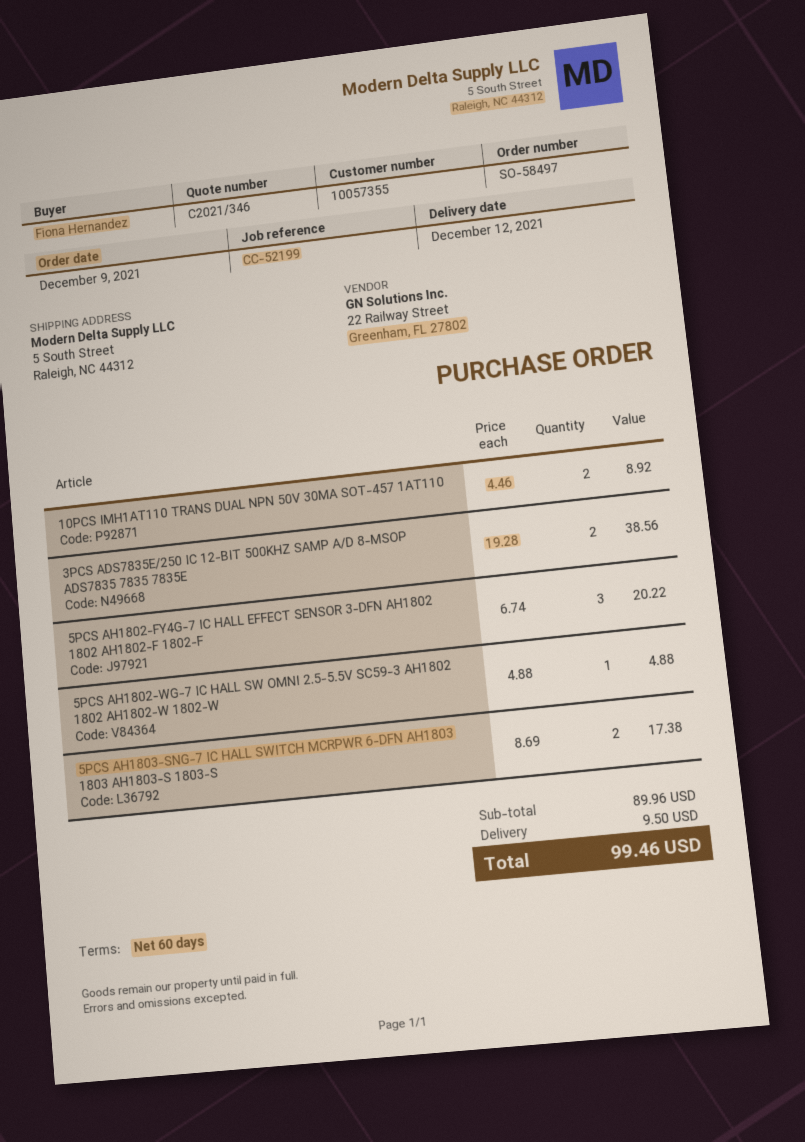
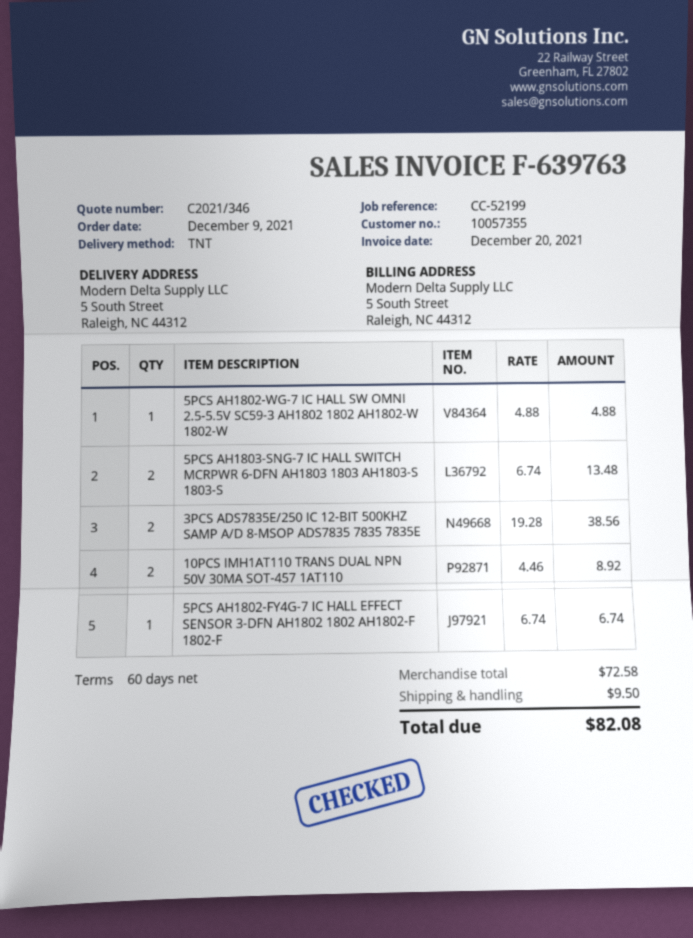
5PCS AH1802-FY4G-7 IC HALL EFFECT SENSOR 3-DFN AH1802 1802 AH1802-F 1802-F: 3 x 6.74 = 20.22 -> 1 x 6.74 = 6.74
5PCS AH1803-SNG-7 IC HALL SWITCH MCRPWR 6-DFN AH1803 1803 AH1803-S 1803-S: 2 x 8.69 = 17.38 -> 2 x 6.74 = 13.48
subtotal: 89.96 -> 72.58
total: 99.46 -> 82.08

